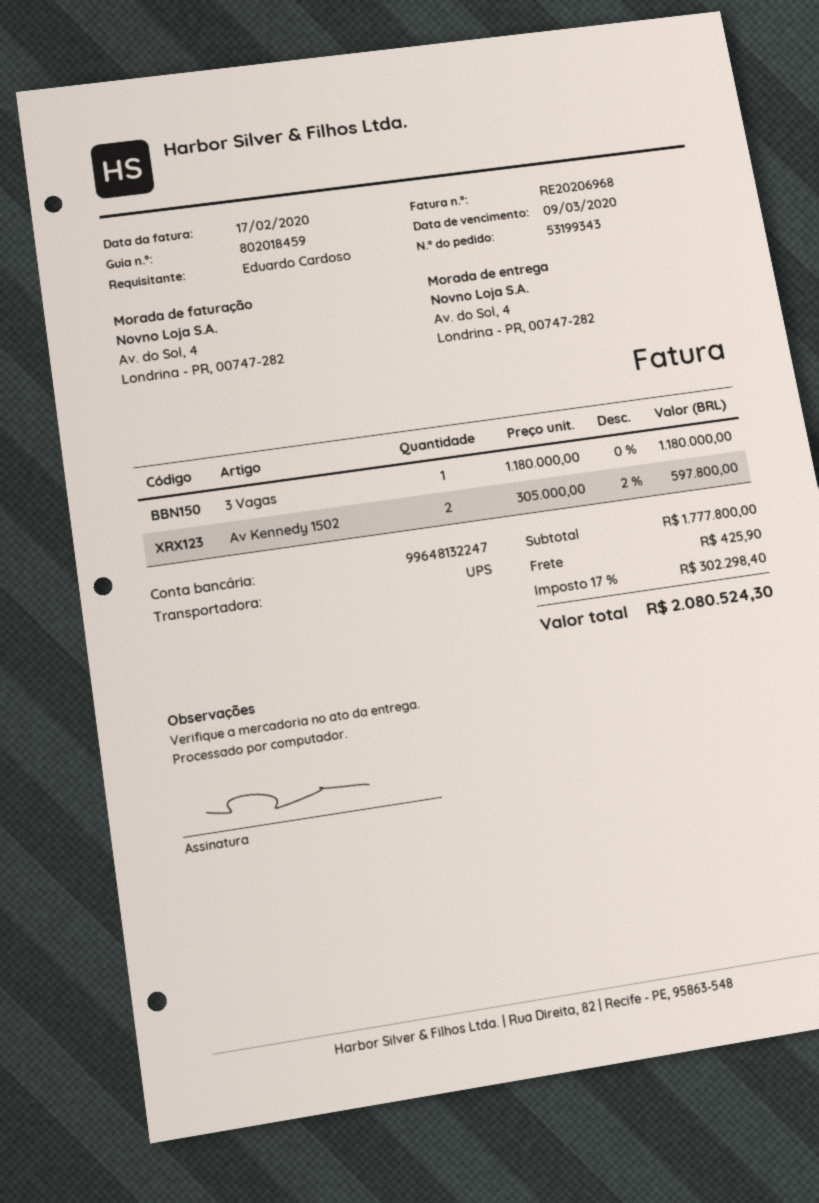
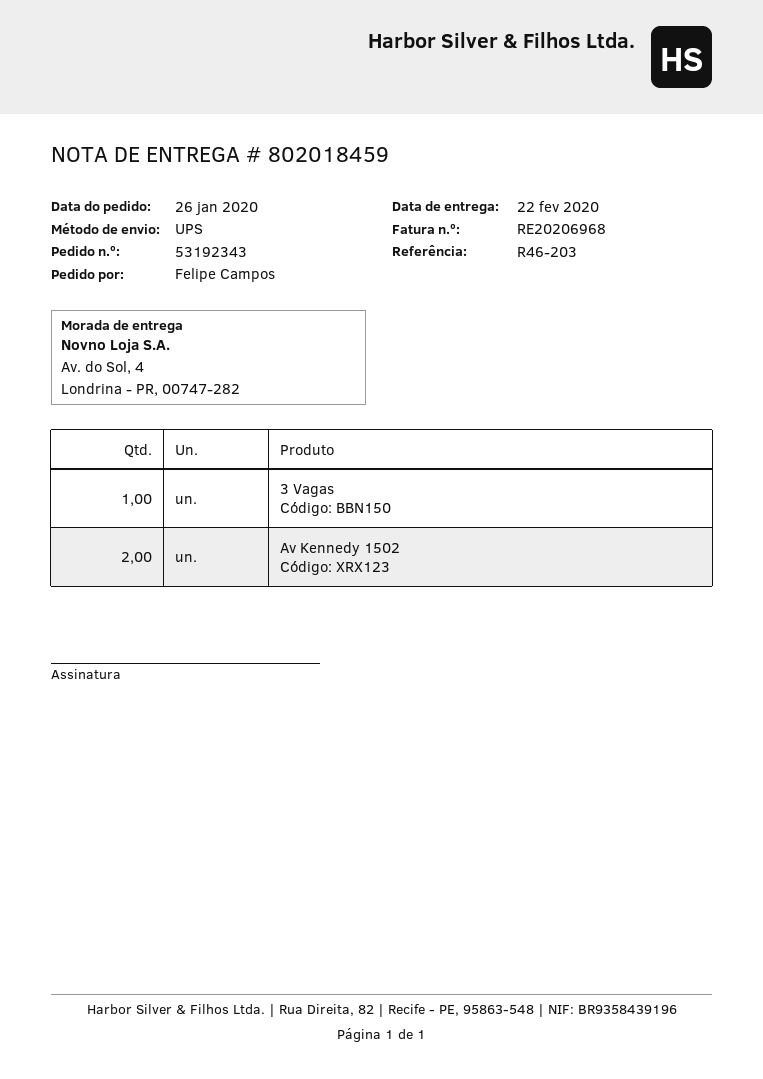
order number: 53199343 -> 53192343
ordered by: Eduardo Cardoso -> Felipe Campos

